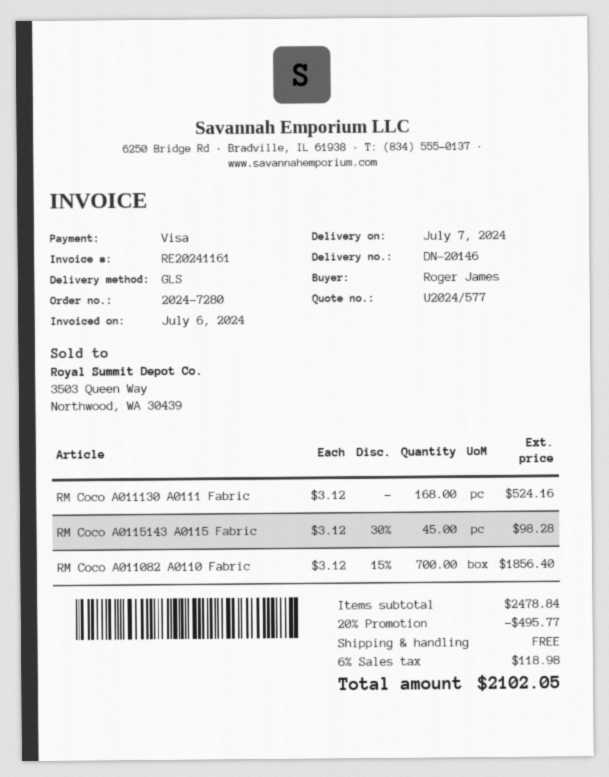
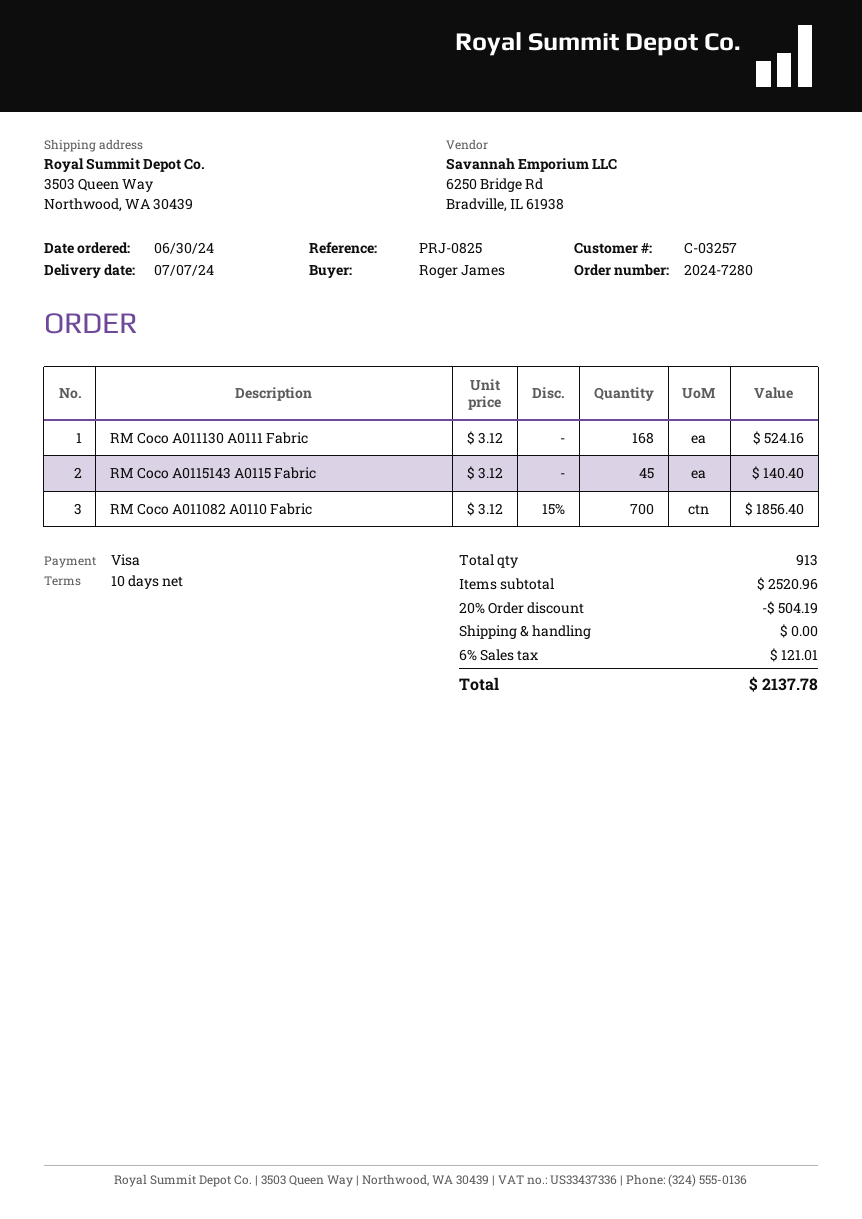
RM Coco A0115143 A0115 Fabric: 45 x 3.12 - 30% = 98.28 -> 45 x 3.12 = 140.40
subtotal: 2478.84 -> 2520.96
discount: 20% = 495.77 -> 20% = 504.19
tax: 6% = 118.98 -> 6% = 121.01
total: 2102.05 -> 2137.78

